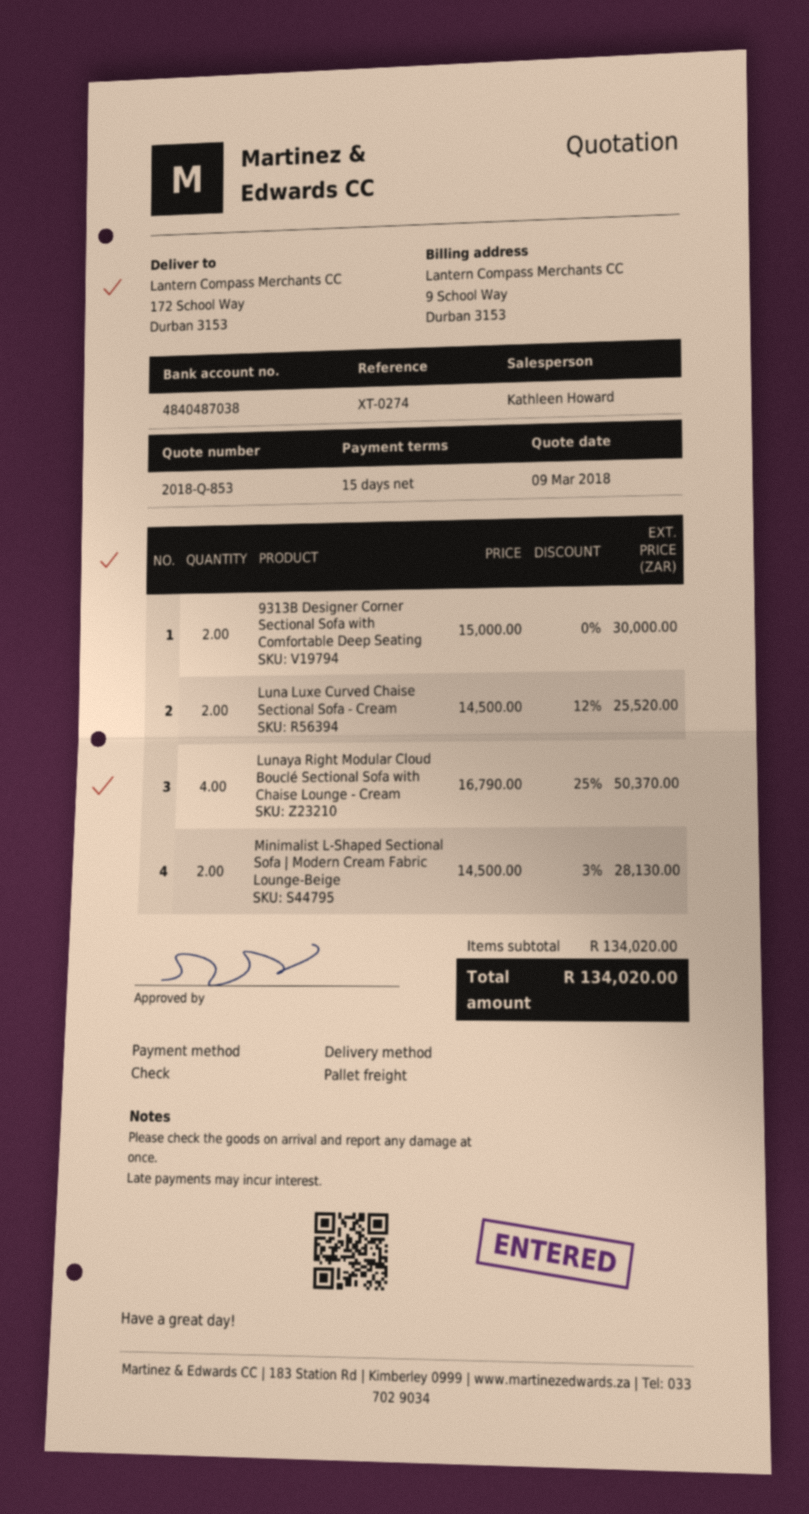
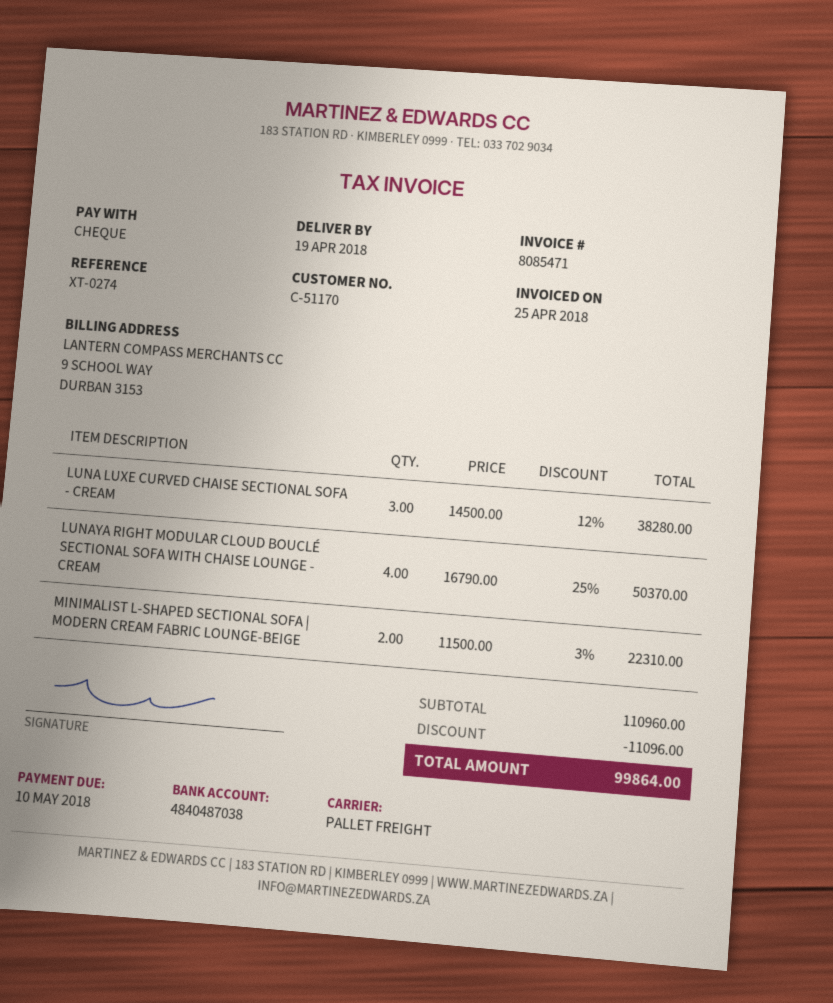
9313B Designer Corner Sectional Sofa with Comfortable Deep Seating: 2 x 15000.00 = 30000.00 -> none
Luna Luxe Curved Chaise Sectional Sofa - Cream: 2 x 14500.00 - 12% = 25520.00 -> 3 x 14500.00 - 12% = 38280.00
Minimalist L-Shaped Sectional Sofa | Modern Cream Fabric Lounge-Beige: 2 x 14500.00 - 3% = 28130.00 -> 2 x 11500.00 - 3% = 22310.00
subtotal: 134020.00 -> 110960.00
discount: none -> 11096.00
total: 134020.00 -> 99864.00

